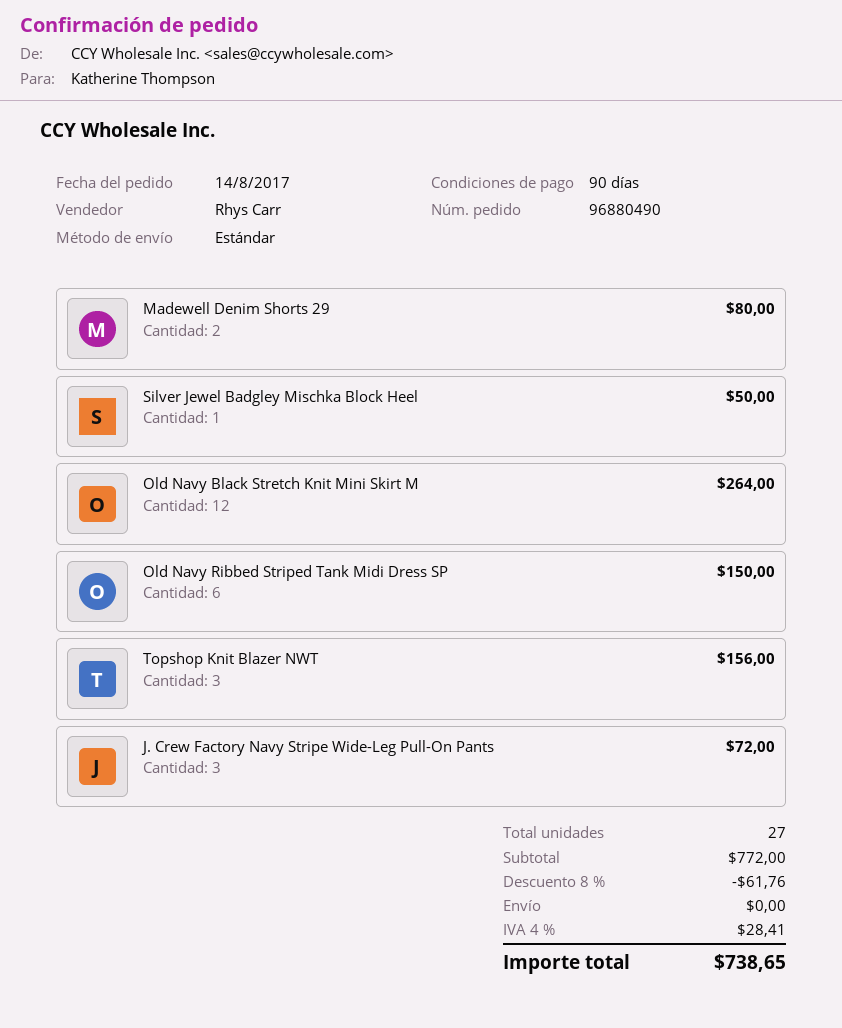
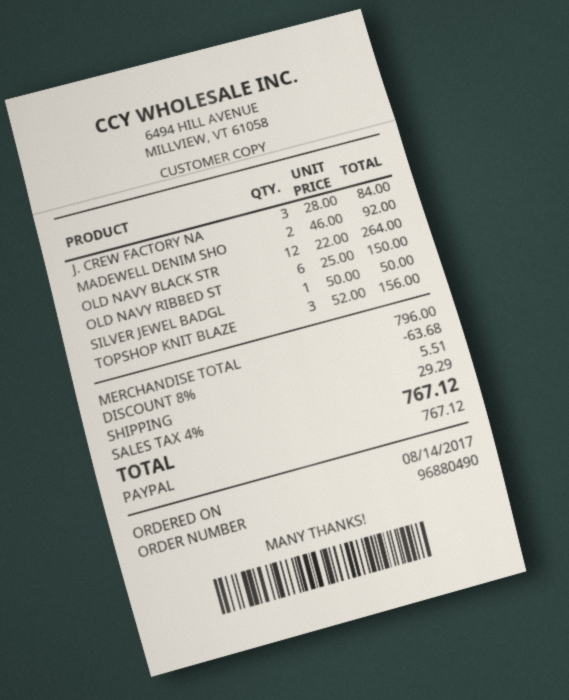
Madewell Denim Shorts 29: 2 for 80.00 -> 2 for 92.00
J. Crew Factory Navy Stripe Wide-Leg Pull-On Pants: 3 for 72.00 -> 3 for 84.00
subtotal: 772.00 -> 796.00
discount: 8% = 61.76 -> 8% = 63.68
shipping: 0.00 -> 5.51
tax: 4% = 28.41 -> 4% = 29.29
total: 738.65 -> 767.12

